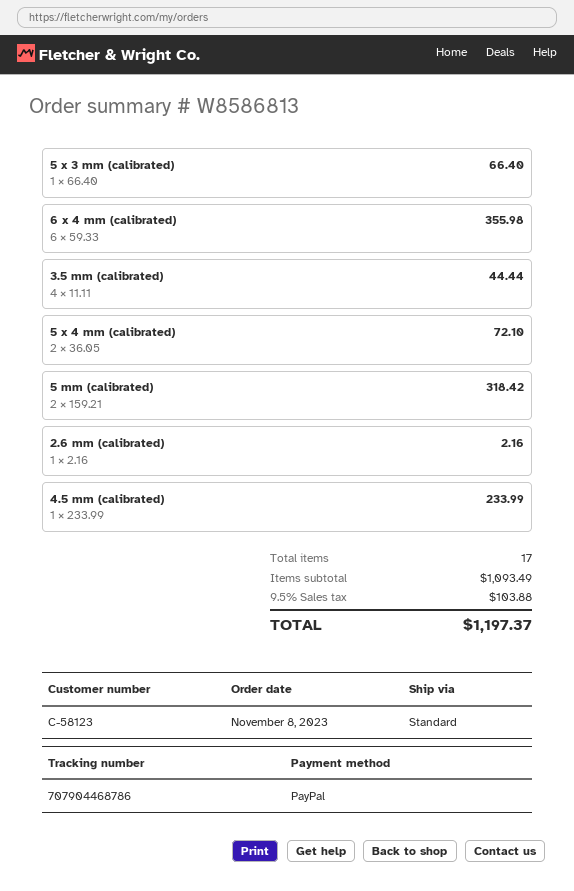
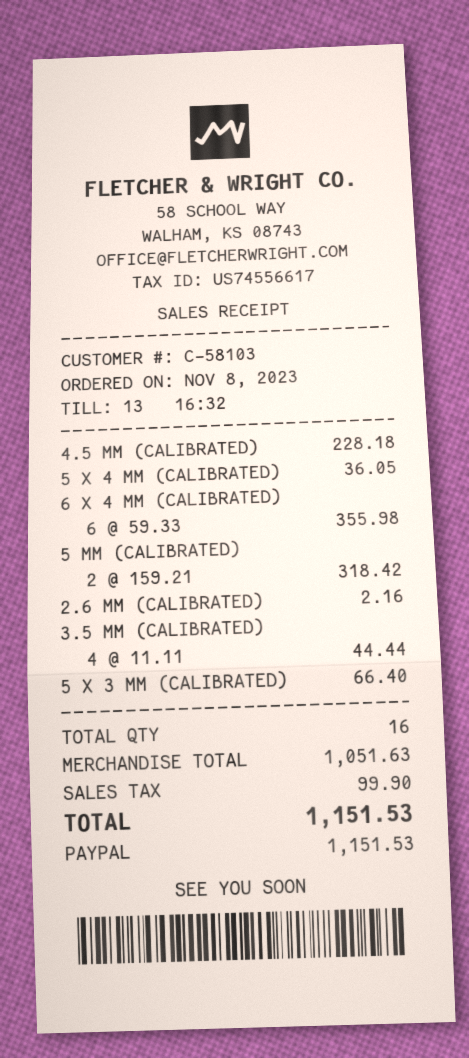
customer number: C-58123 -> C-58103
5 x 4 mm (calibrated): 2 x 36.05 = 72.10 -> 1 x 36.05 = 36.05
4.5 mm (calibrated): 1 x 233.99 = 233.99 -> 1 x 228.18 = 228.18
total quantity: 17 -> 16
subtotal: 1093.49 -> 1051.63
tax: 103.88 -> 99.90
total: 1197.37 -> 1151.53

